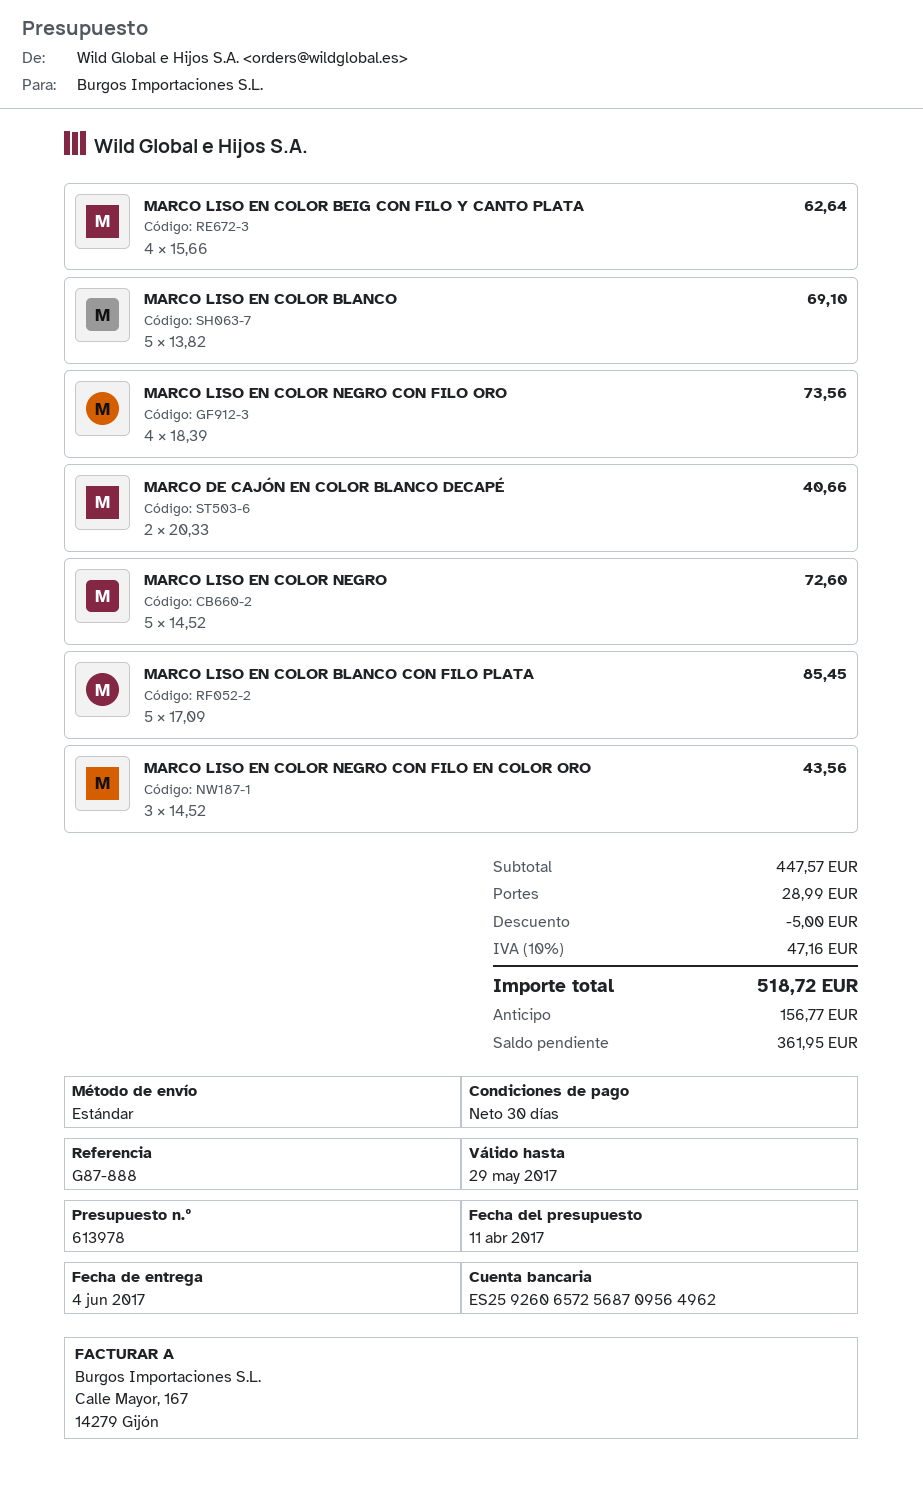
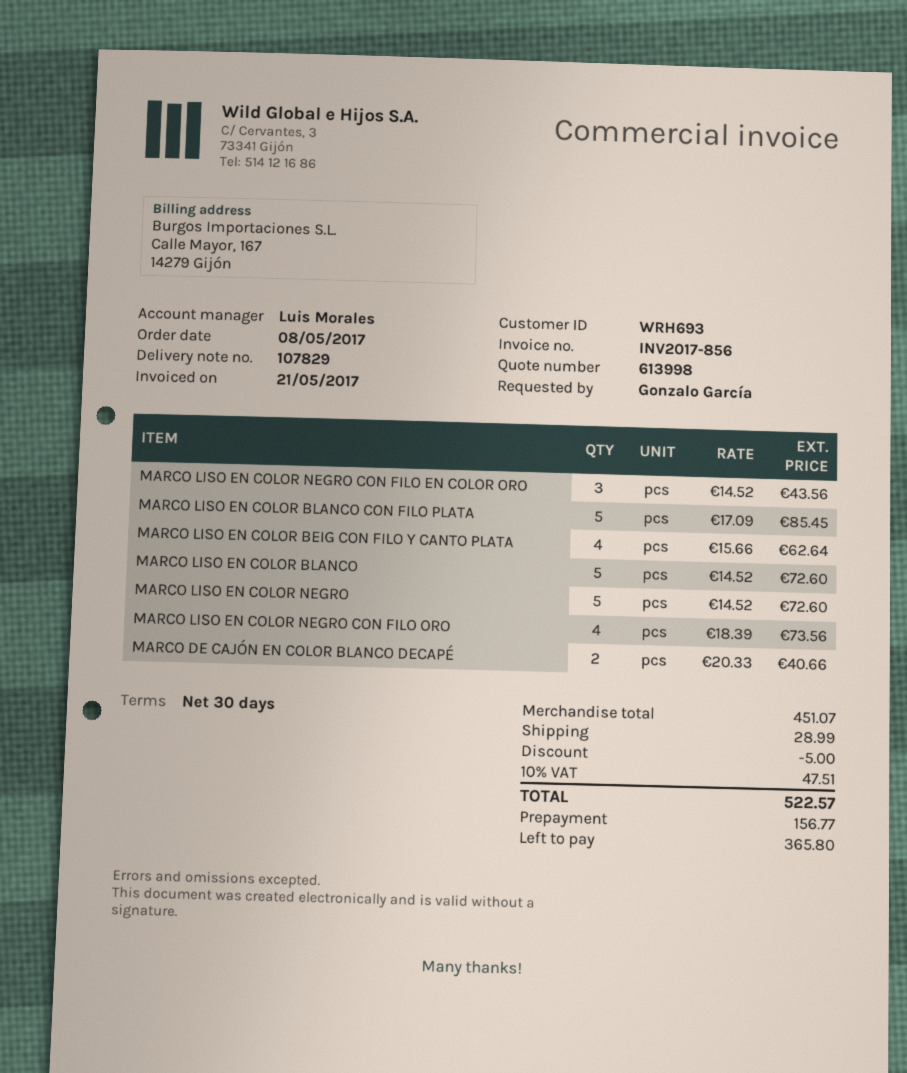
quote number: 613978 -> 613998
MARCO LISO EN COLOR BLANCO: 5 x 13.82 = 69.10 -> 5 x 14.52 = 72.60
subtotal: 447.57 -> 451.07
tax: 10% = 47.16 -> 10% = 47.51
total: 518.72 -> 522.57
balance: 361.95 -> 365.80

